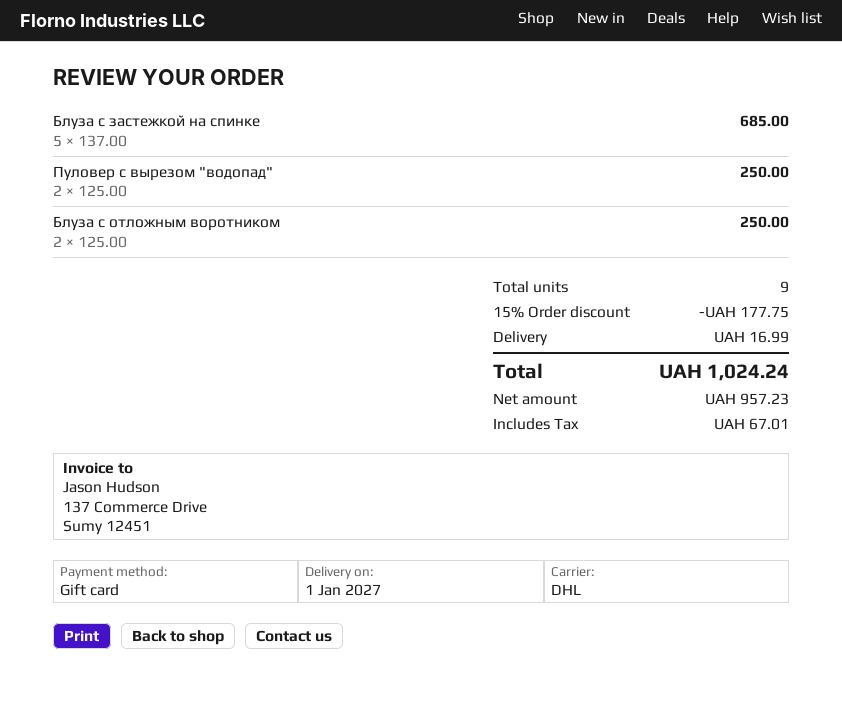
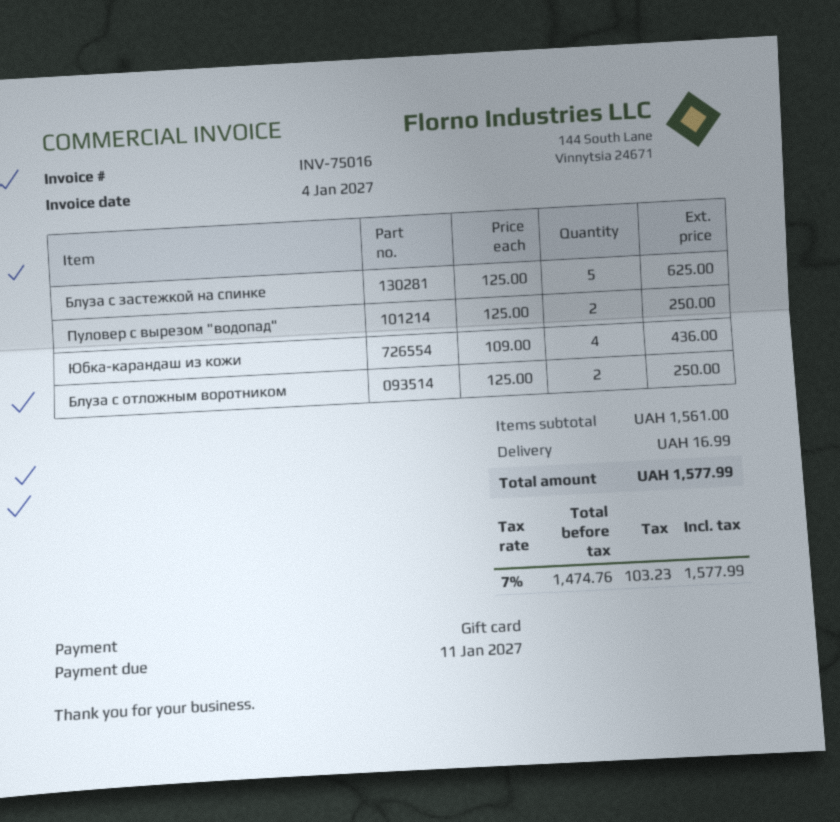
Блуза с застежкой на спинке: 5 x 137.00 = 685.00 -> 5 x 125.00 = 625.00
Юбка-карандаш из кожи: none -> 4 x 109.00 = 436.00
discount: 15% = 177.75 -> none
net: 957.23 -> 1474.76
tax: 67.01 -> 103.23
total: 1024.24 -> 1577.99

